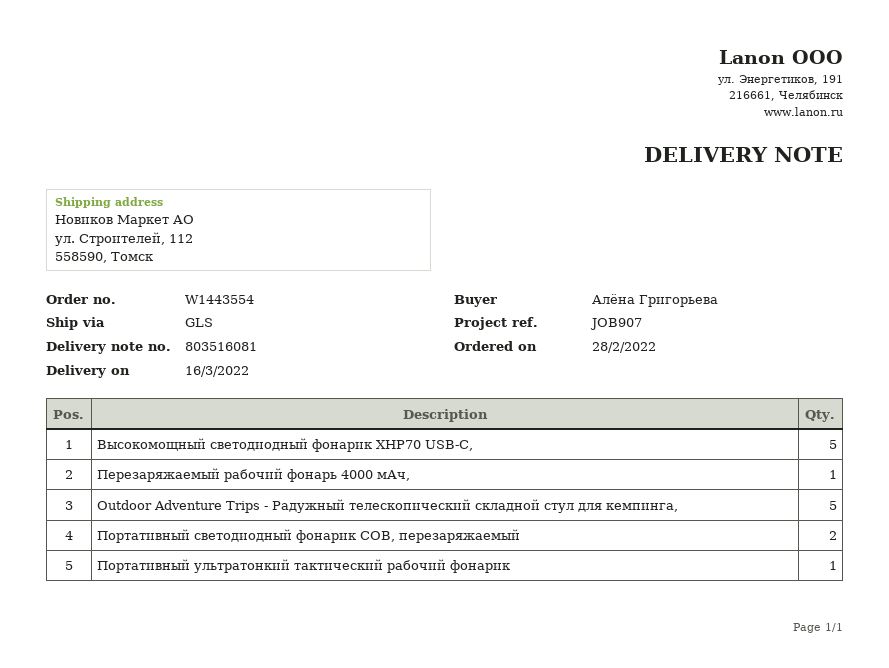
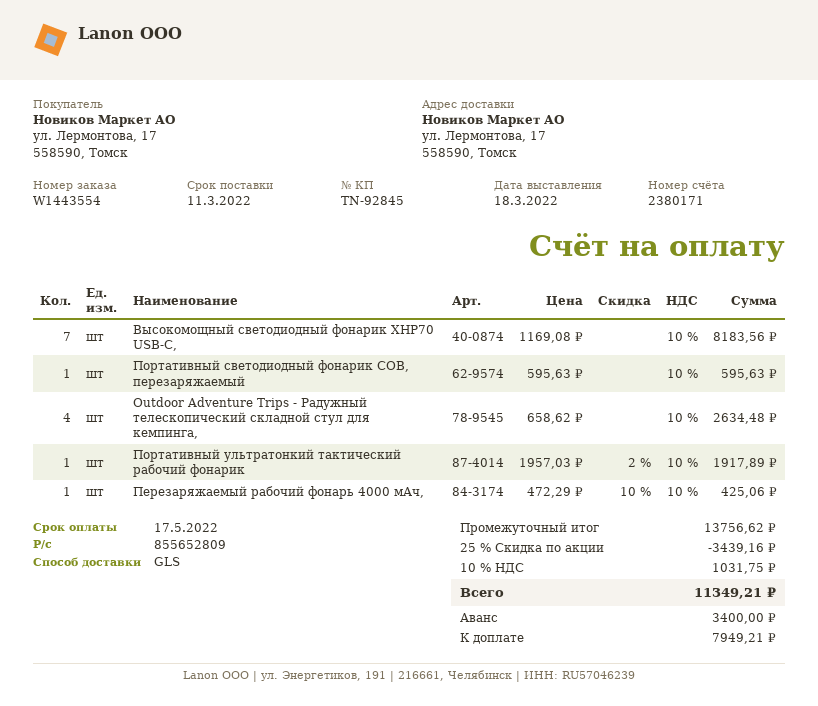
delivery date: 2022-03-16 -> 2022-03-11
ship to: ул. Строителей, 112, 558590, Томск -> ул. Лермонтова, 17, 558590, Томск
Высокомощный светодиодный фонарик XHP70 USB-C,: 5 -> 7
Outdoor Adventure Trips - Радужный телескопический складной стул для кемпинга,: 5 -> 4
Портативный светодиодный фонарик COB, перезаряжаемый: 2 -> 1

